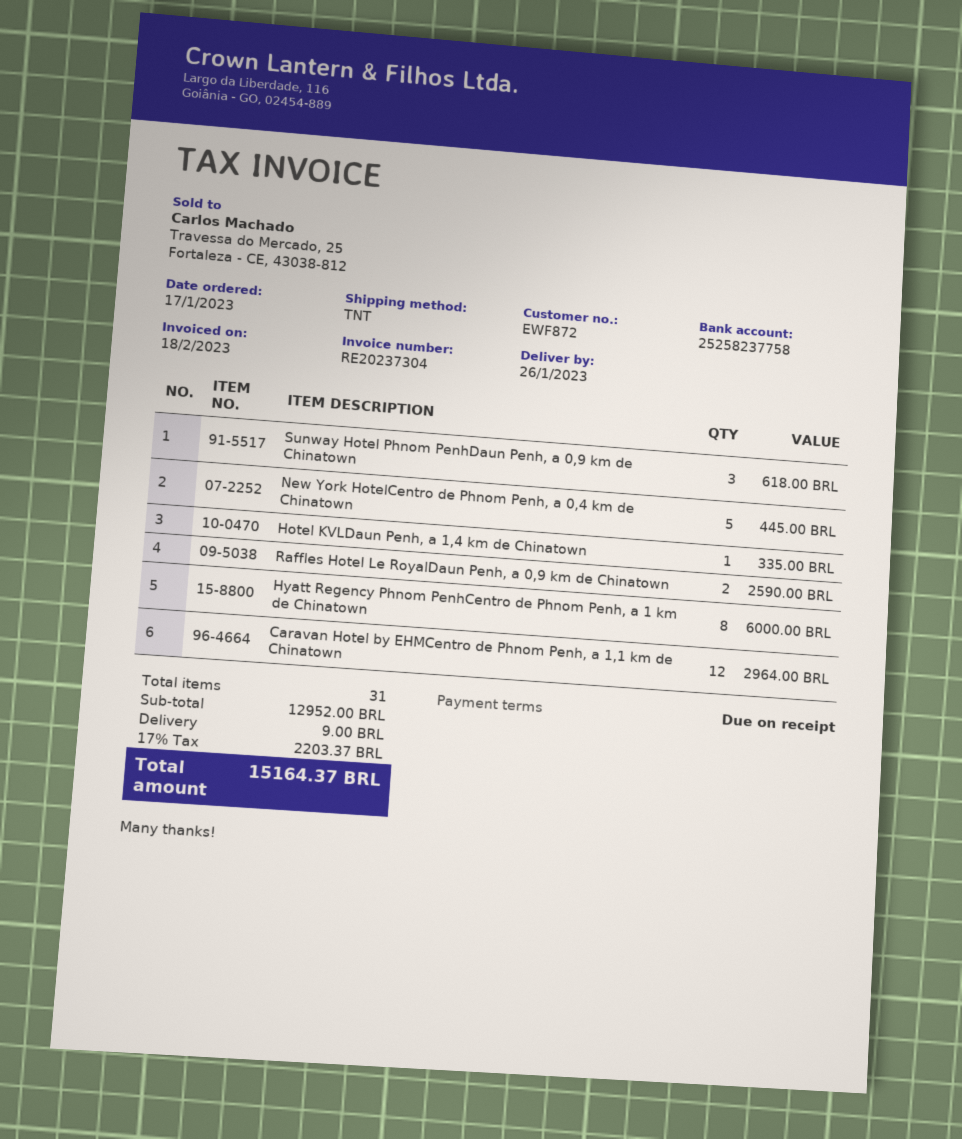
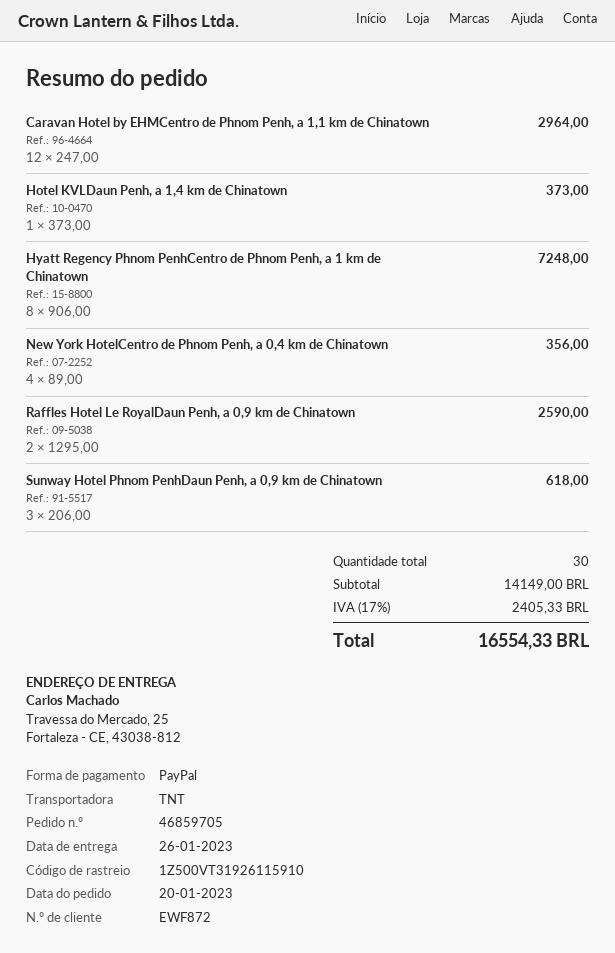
order date: 2023-01-17 -> 2023-01-20
New York HotelCentro de Phnom Penh, a 0,4 km de Chinatown: 5 for 445.00 -> 4 for 356.00
Hotel KVLDaun Penh, a 1,4 km de Chinatown: 1 for 335.00 -> 1 for 373.00
Hyatt Regency Phnom PenhCentro de Phnom Penh, a 1 km de Chinatown: 8 for 6000.00 -> 8 for 7248.00
total quantity: 31 -> 30
subtotal: 12952.00 -> 14149.00
shipping: 9.00 -> none
tax: 17% = 2203.37 -> 17% = 2405.33
total: 15164.37 -> 16554.33

